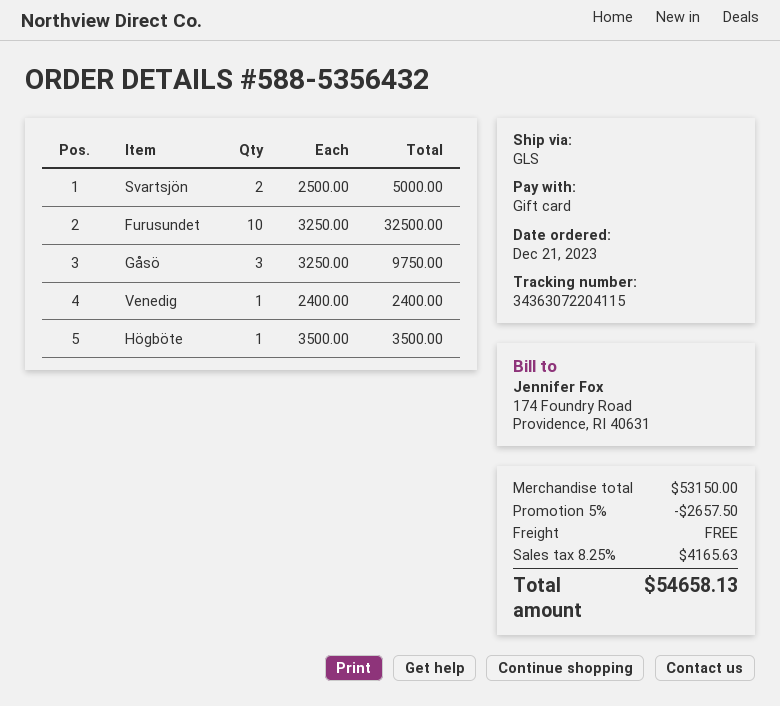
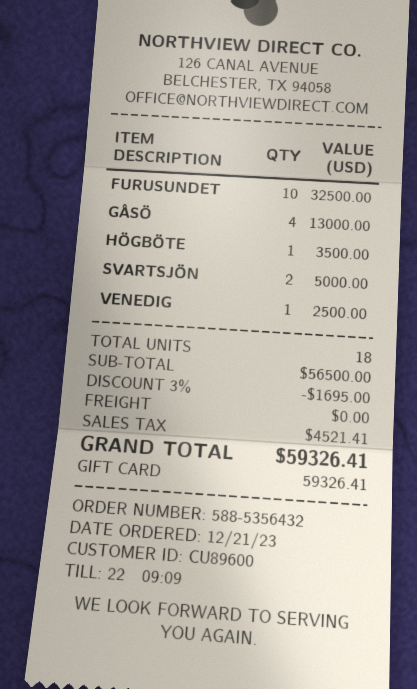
Gåsö: 3 for 9750.00 -> 4 for 13000.00
Venedig: 1 for 2400.00 -> 1 for 2500.00
subtotal: 53150.00 -> 56500.00
discount: 5% = 2657.50 -> 3% = 1695.00
tax: 4165.63 -> 4521.41
total: 54658.13 -> 59326.41

